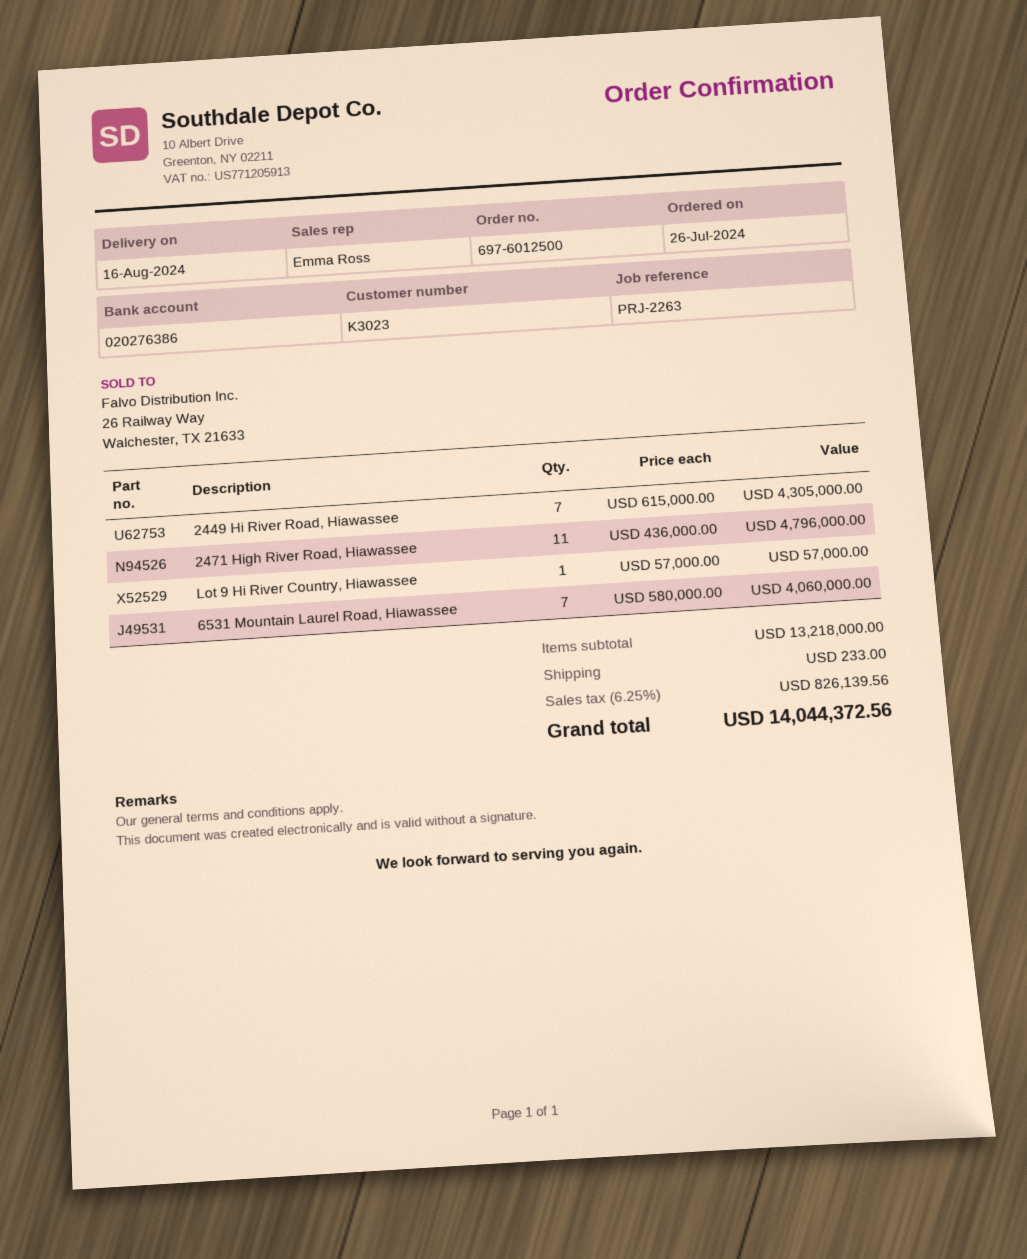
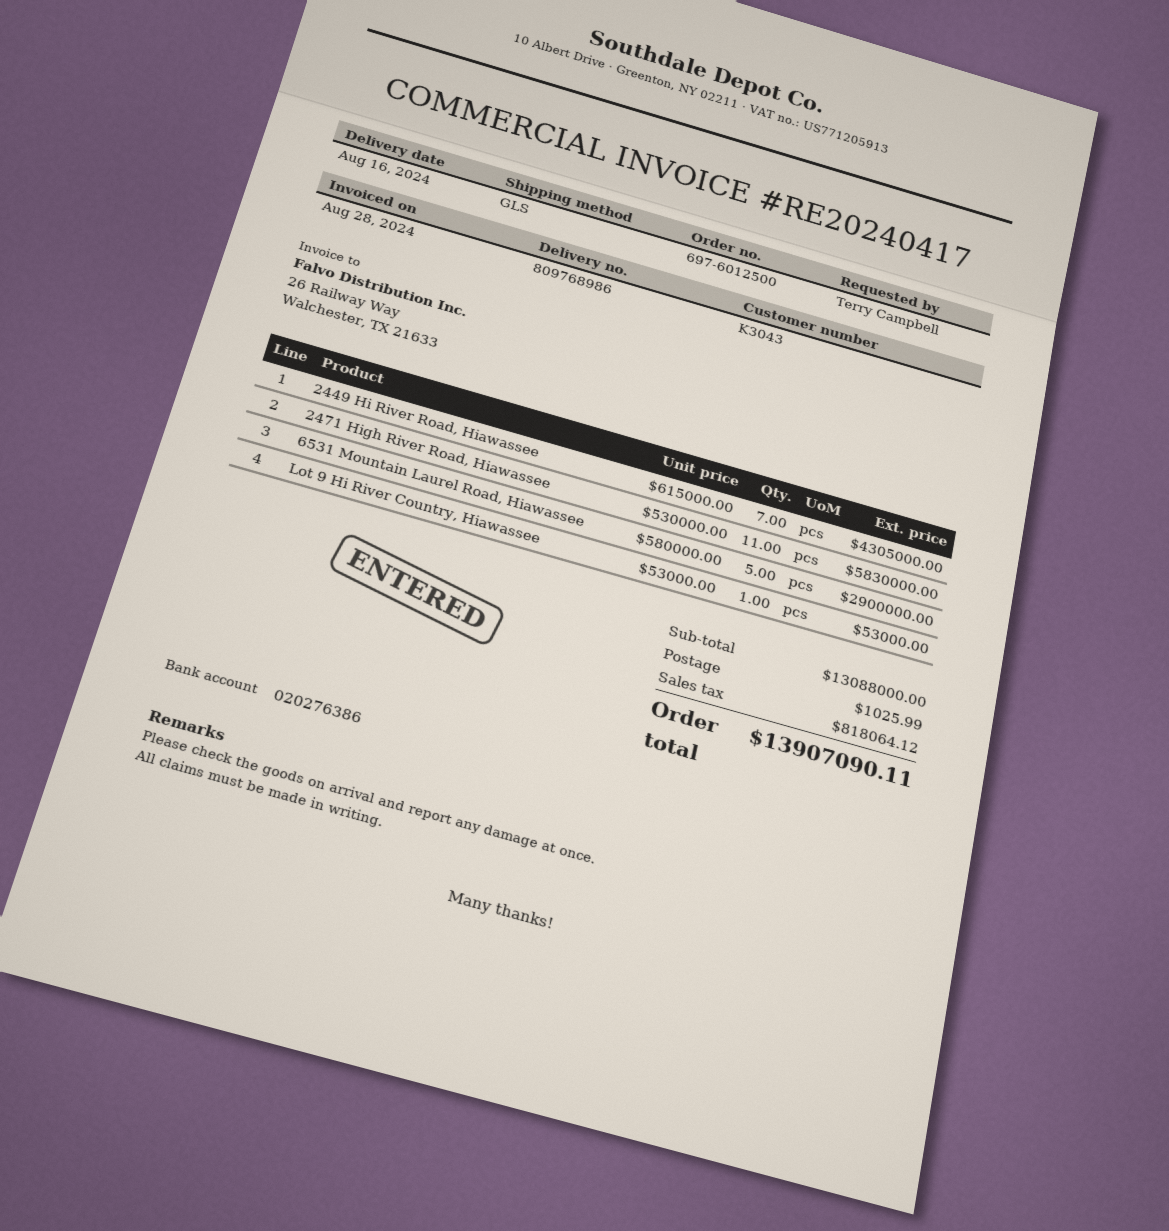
customer number: K3023 -> K3043
2471 High River Road, Hiawassee: 11 x 436000.00 = 4796000.00 -> 11 x 530000.00 = 5830000.00
Lot 9 Hi River Country, Hiawassee: 1 x 57000.00 = 57000.00 -> 1 x 53000.00 = 53000.00
6531 Mountain Laurel Road, Hiawassee: 7 x 580000.00 = 4060000.00 -> 5 x 580000.00 = 2900000.00
subtotal: 13218000.00 -> 13088000.00
shipping: 233.00 -> 1025.99
tax: 826139.56 -> 818064.12
total: 14044372.56 -> 13907090.11

